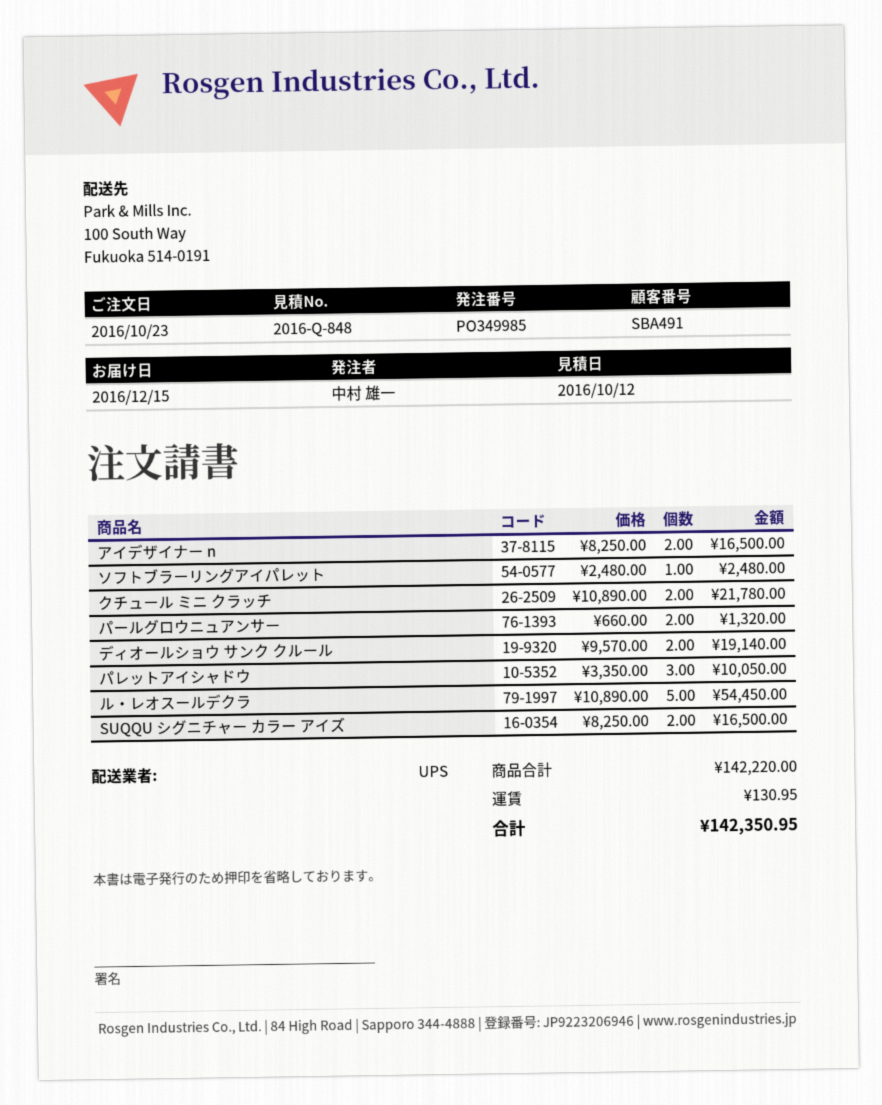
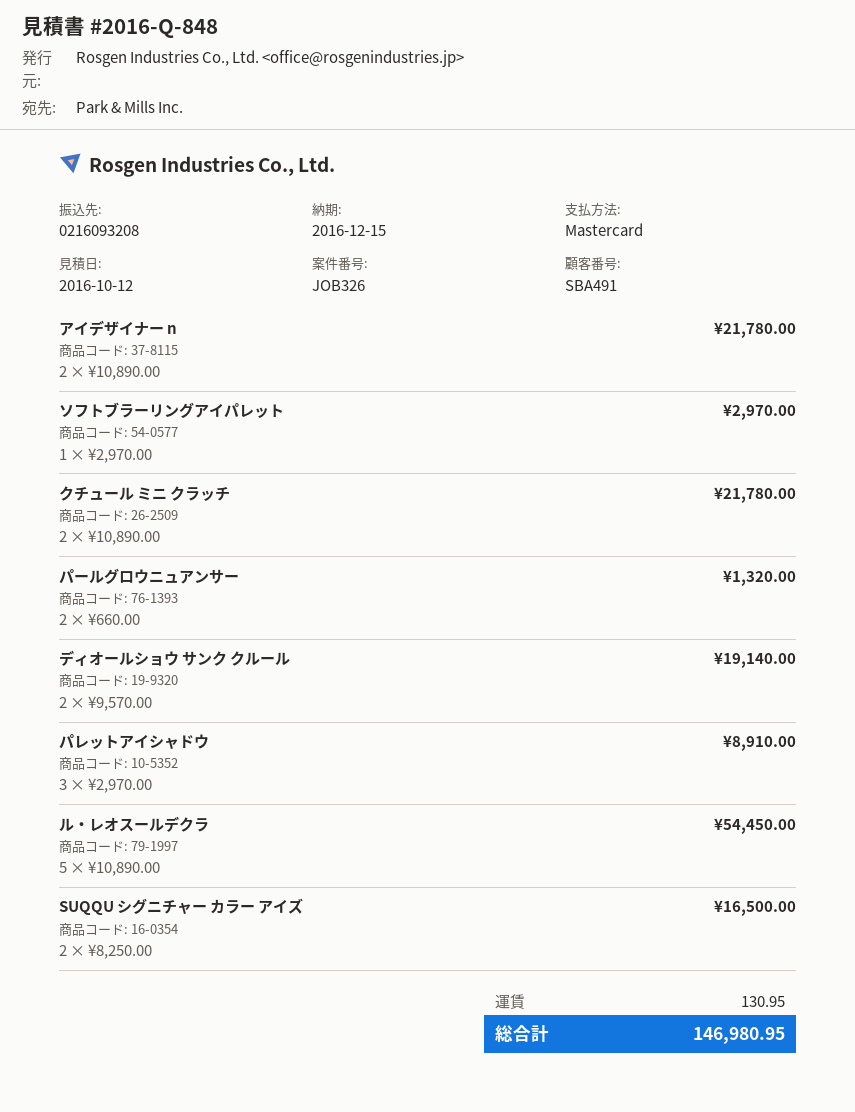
アイデザイナー n: 2 x 8250.00 = 16500.00 -> 2 x 10890.00 = 21780.00
ソフトブラーリングアイパレット: 1 x 2480.00 = 2480.00 -> 1 x 2970.00 = 2970.00
パレットアイシャドウ: 3 x 3350.00 = 10050.00 -> 3 x 2970.00 = 8910.00
total: 142350.95 -> 146980.95

